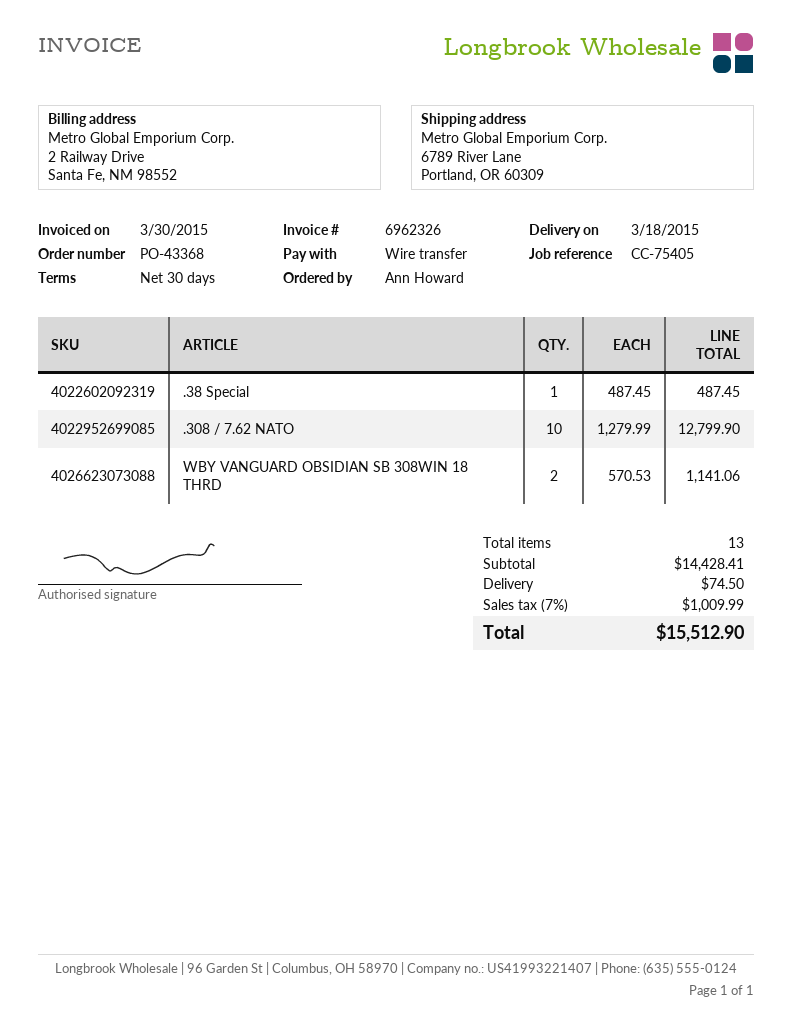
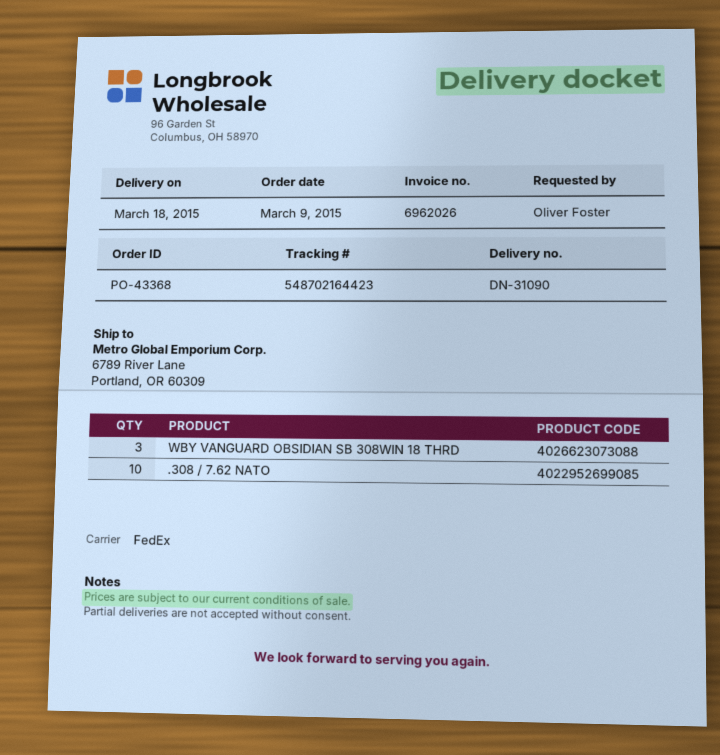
invoice number: 6962326 -> 6962026
ordered by: Ann Howard -> Oliver Foster
.38 Special: 1 -> none
WBY VANGUARD OBSIDIAN SB 308WIN 18 THRD: 2 -> 3

